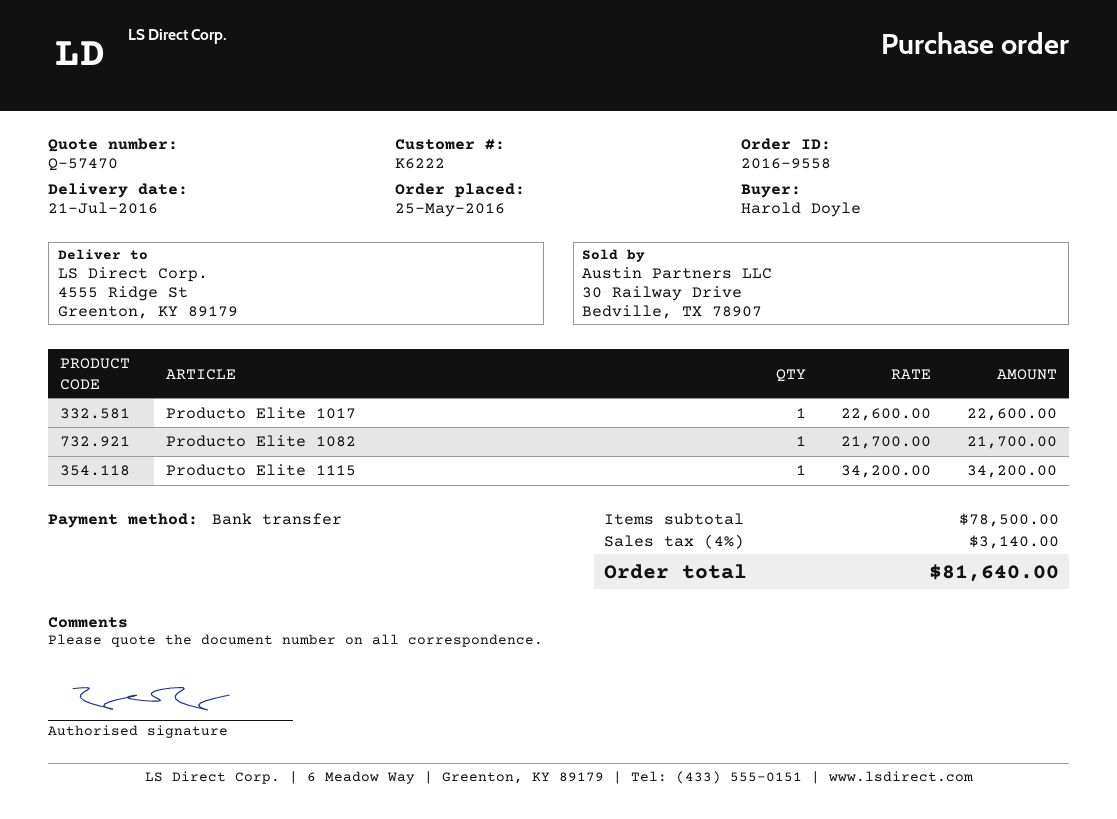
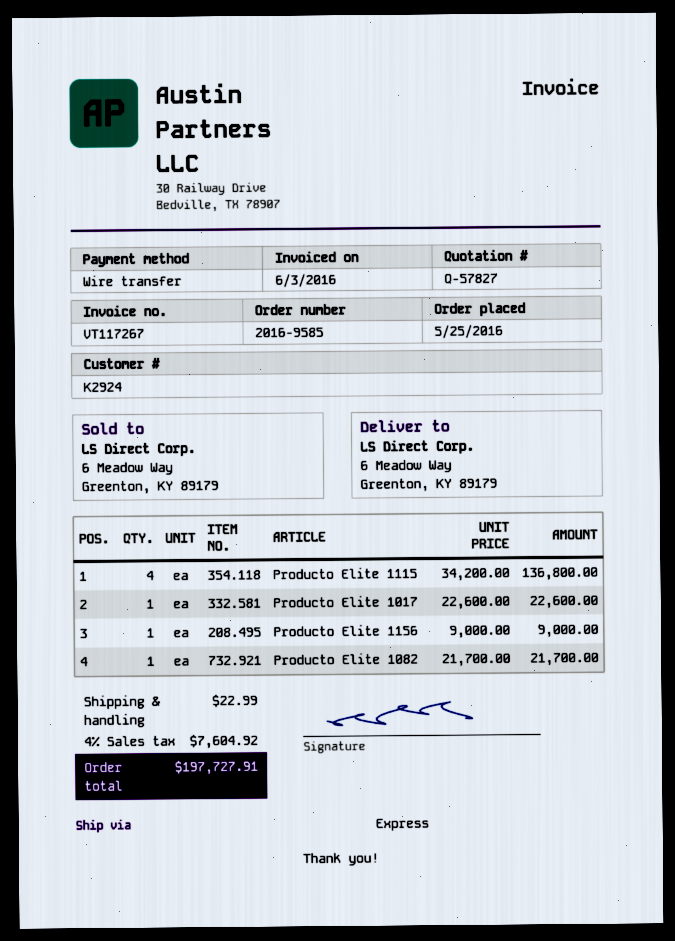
quote number: Q-57470 -> Q-57827
order number: 2016-9558 -> 2016-9585
customer number: K6222 -> K2924
ship to: 4555 Ridge St, Greenton, KY 89179 -> 6 Meadow Way, Greenton, KY 89179
Producto Elite 1115: 1 x 34200.00 = 34200.00 -> 4 x 34200.00 = 136800.00
Producto Elite 1156: none -> 1 x 9000.00 = 9000.00
shipping: none -> 22.99
tax: 4% = 3140.00 -> 4% = 7604.92
total: 81640.00 -> 197727.91

